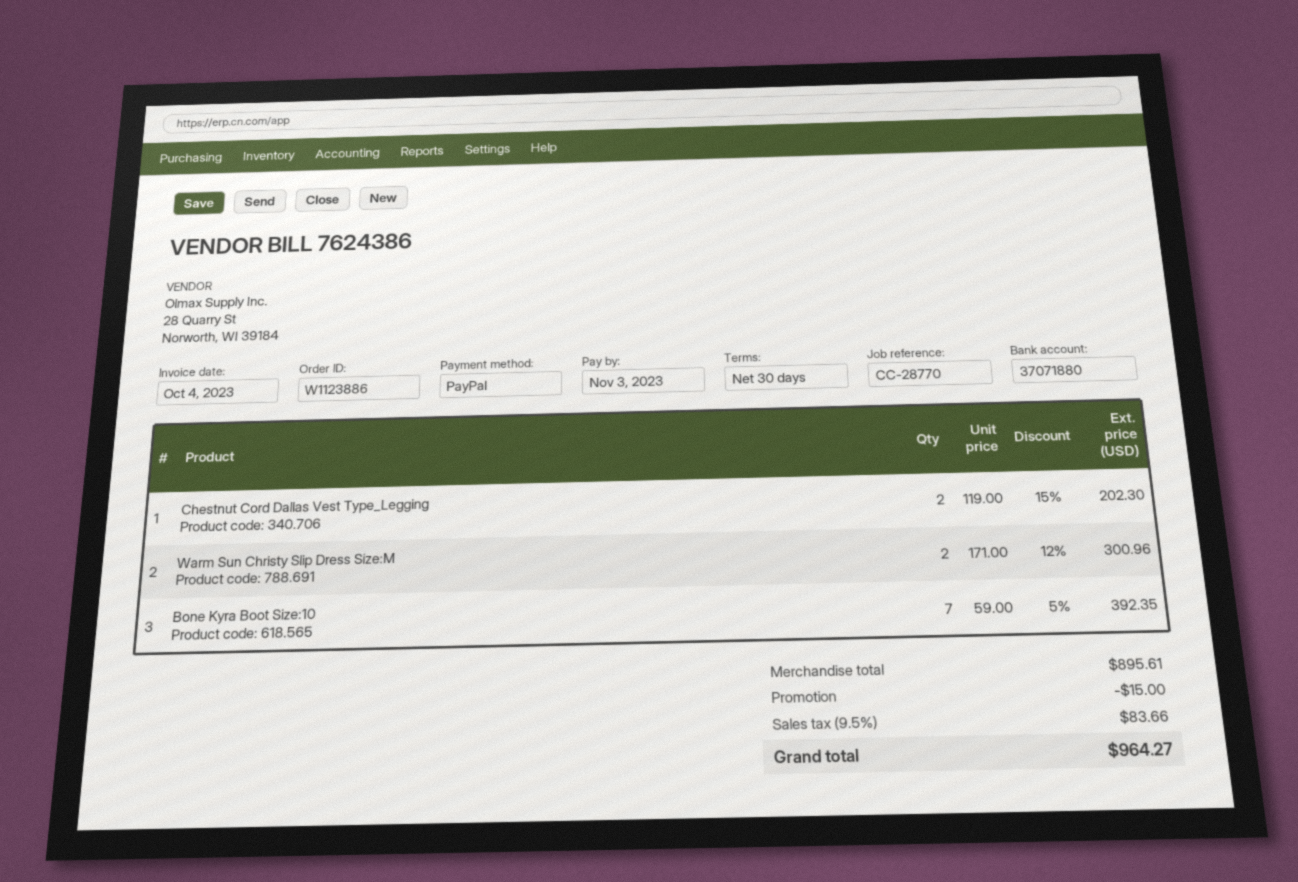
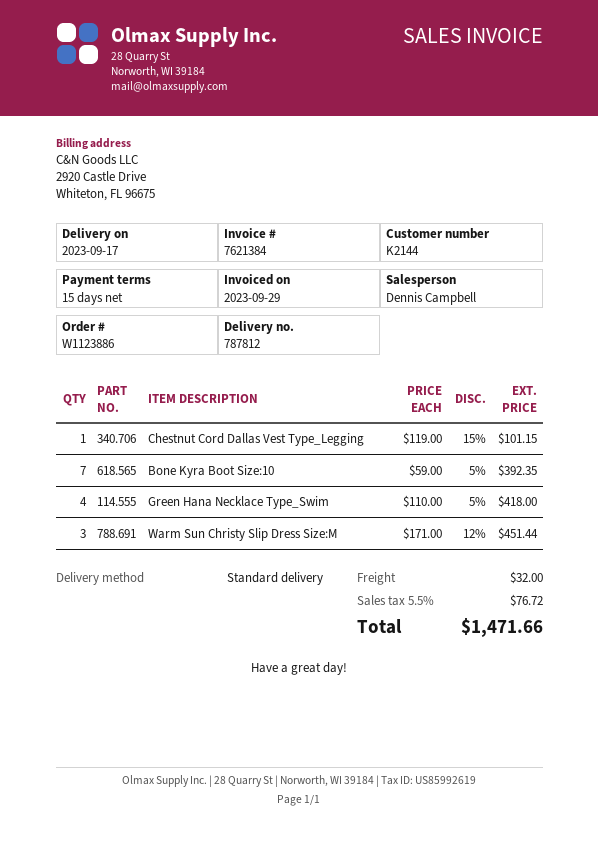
invoice number: 7624386 -> 7621384
invoice date: 2023-10-04 -> 2023-09-29
payment terms: 30 days -> 15 days
Chestnut Cord Dallas Vest Type_Legging: 2 x 119.00 - 15% = 202.30 -> 1 x 119.00 - 15% = 101.15
Warm Sun Christy Slip Dress Size:M: 2 x 171.00 - 12% = 300.96 -> 3 x 171.00 - 12% = 451.44
Green Hana Necklace Type_Swim: none -> 4 x 110.00 - 5% = 418.00
discount: 15.00 -> none
shipping: none -> 32.00
tax: 9.5% = 83.66 -> 5.5% = 76.72
total: 964.27 -> 1471.66

